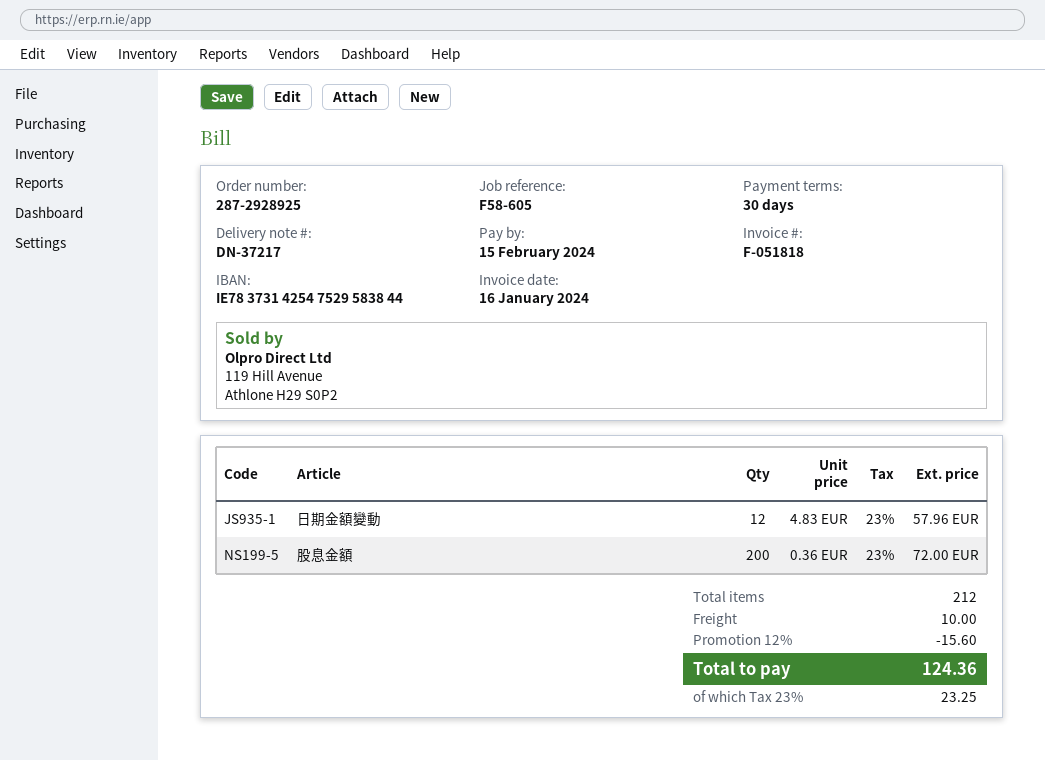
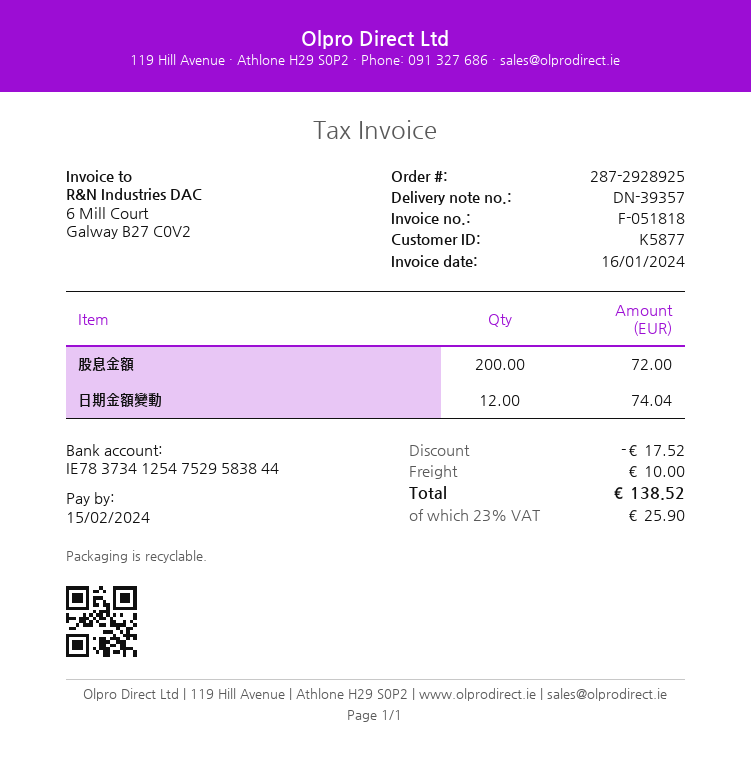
delivery note number: DN-37217 -> DN-39357
bank account: IE78373142547529583844 -> IE78373412547529583844
日期金額變動: 12 for 57.96 -> 12 for 74.04
discount: 15.60 -> 17.52
tax: 23% = 23.25 -> 23% = 25.90
total: 124.36 -> 138.52

